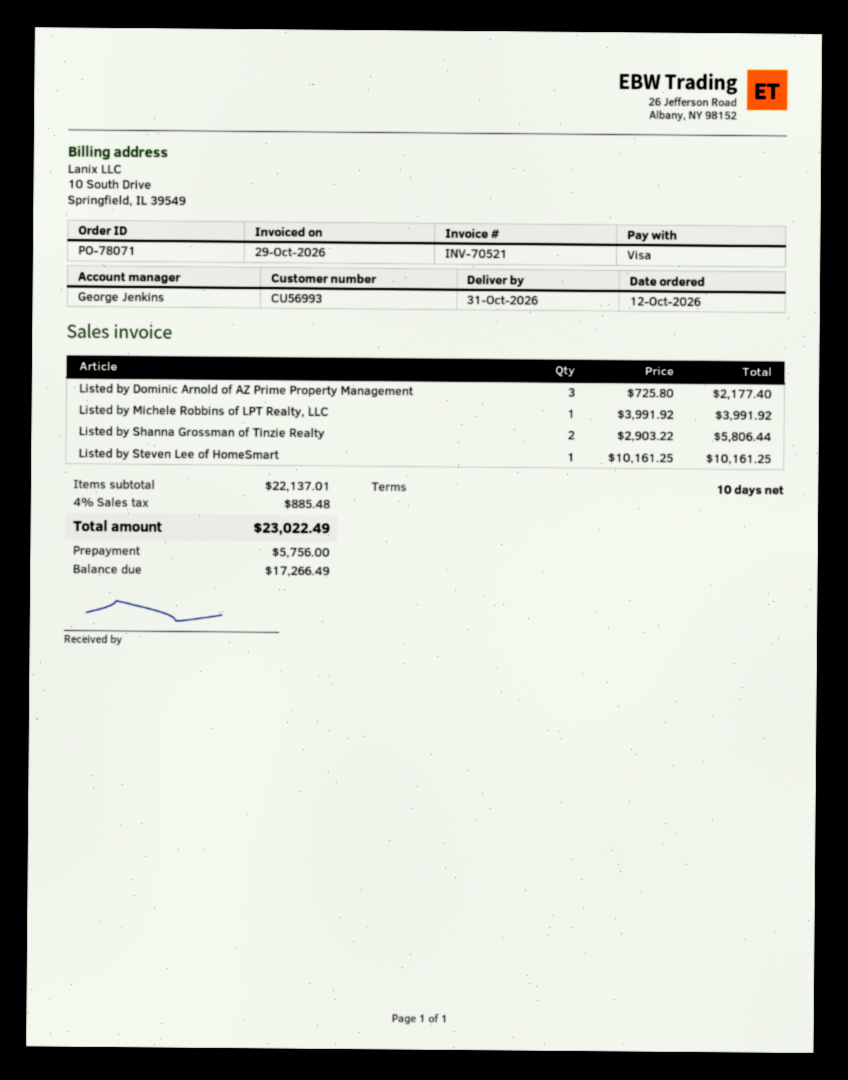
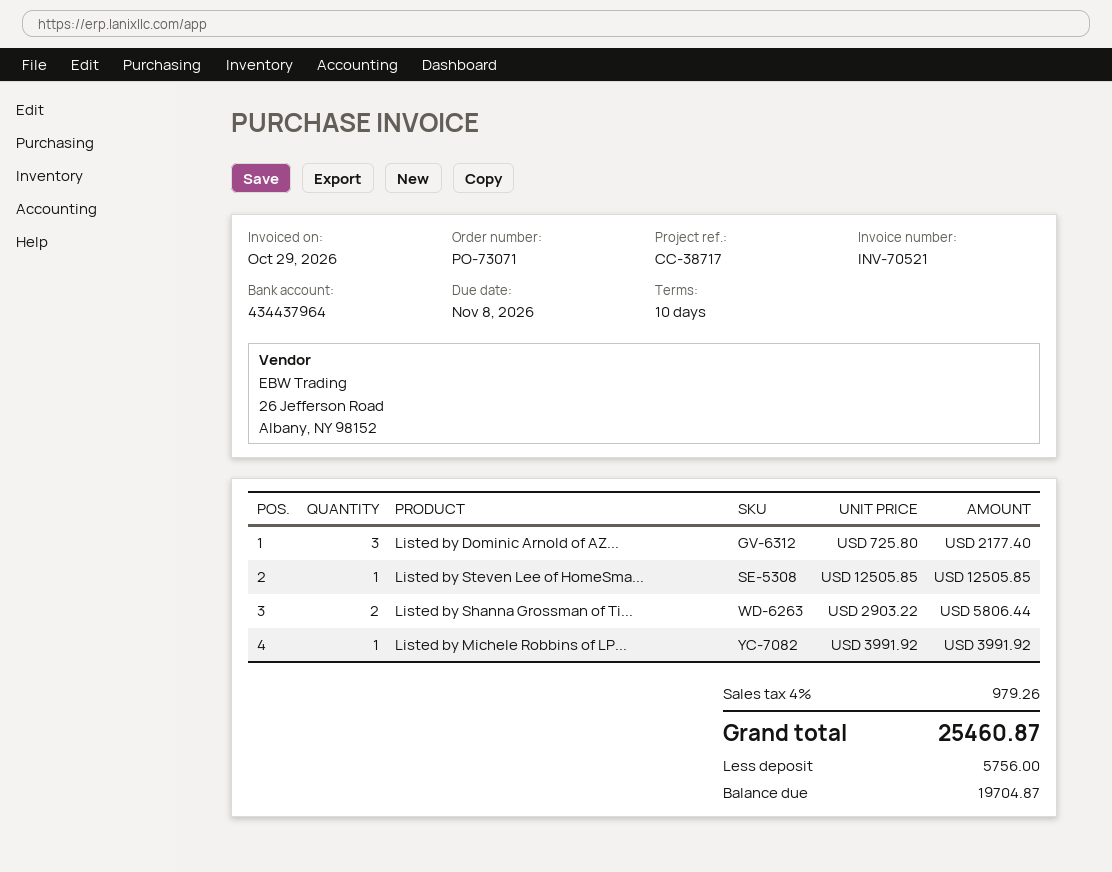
order number: PO-78071 -> PO-73071
Listed by Steven Lee of HomeSmart: 1 x 10161.25 = 10161.25 -> 1 x 12505.85 = 12505.85
tax: 4% = 885.48 -> 4% = 979.26
total: 23022.49 -> 25460.87
balance: 17266.49 -> 19704.87

